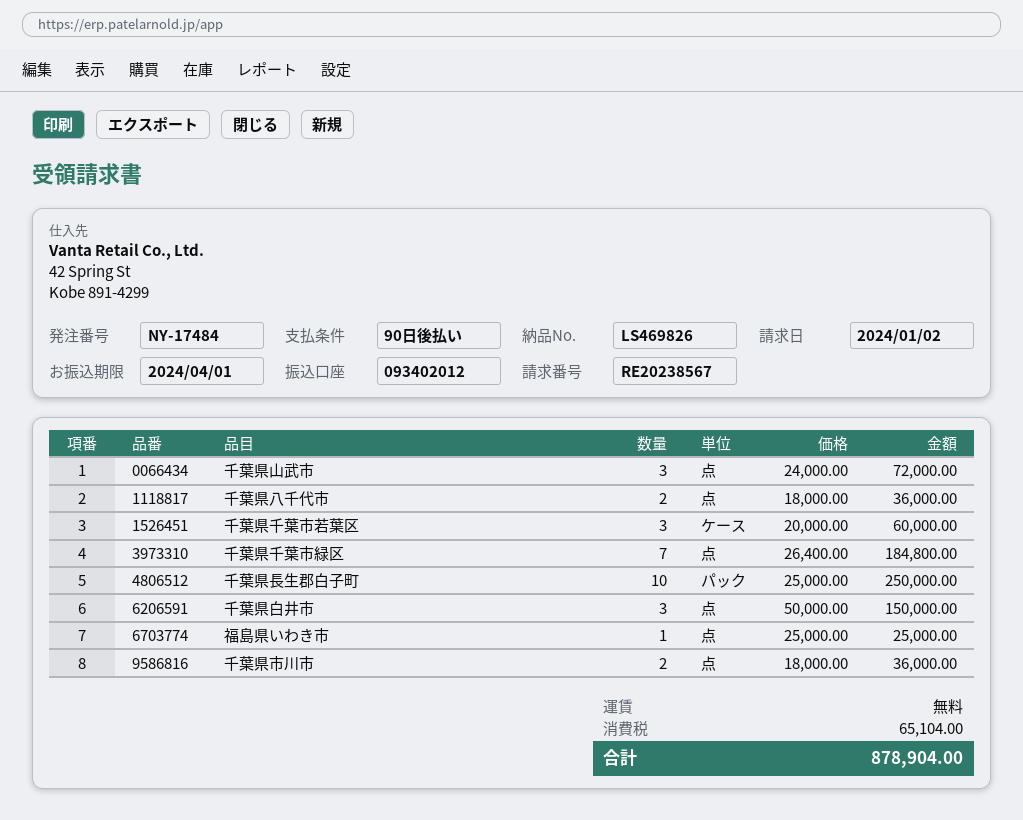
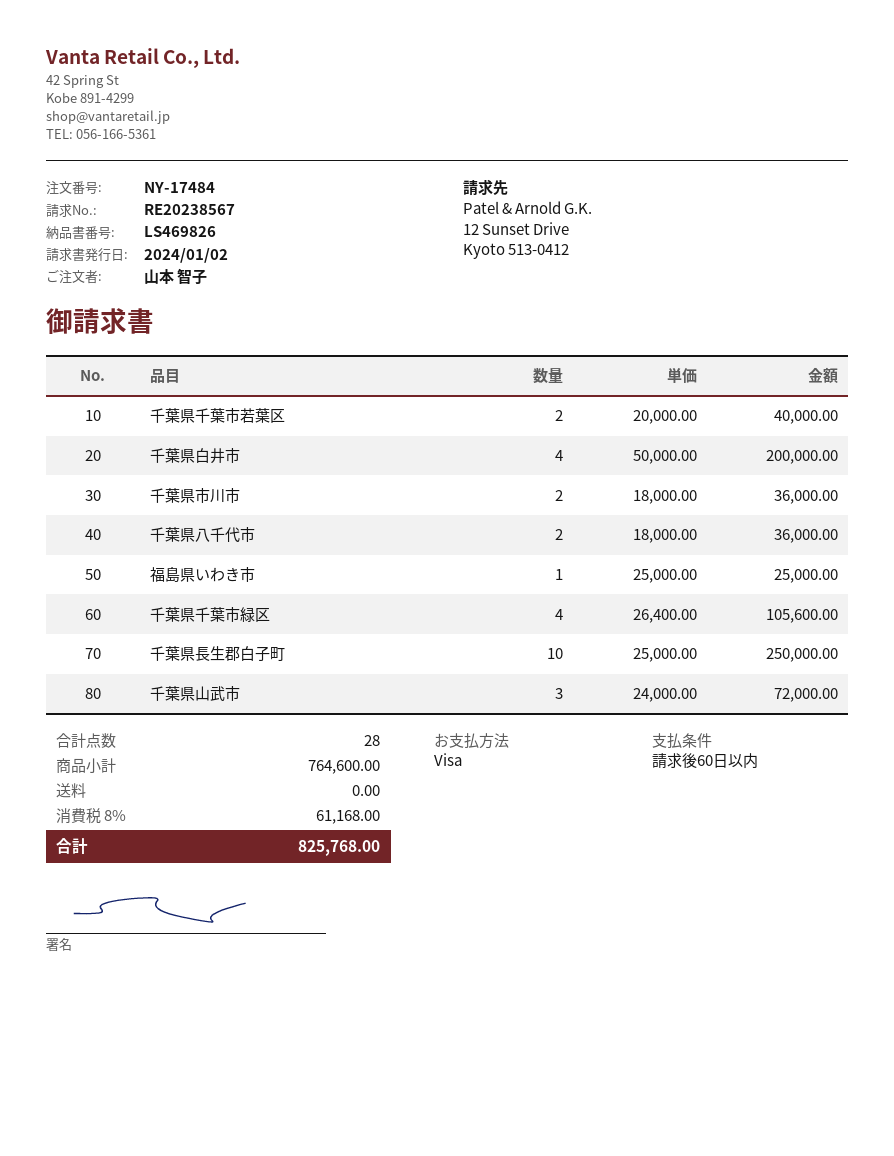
payment terms: 90 days -> 60 days
千葉県千葉市若葉区: 3 x 20000.00 = 60000.00 -> 2 x 20000.00 = 40000.00
千葉県千葉市緑区: 7 x 26400.00 = 184800.00 -> 4 x 26400.00 = 105600.00
千葉県白井市: 3 x 50000.00 = 150000.00 -> 4 x 50000.00 = 200000.00
tax: 65104.00 -> 61168.00
total: 878904.00 -> 825768.00

